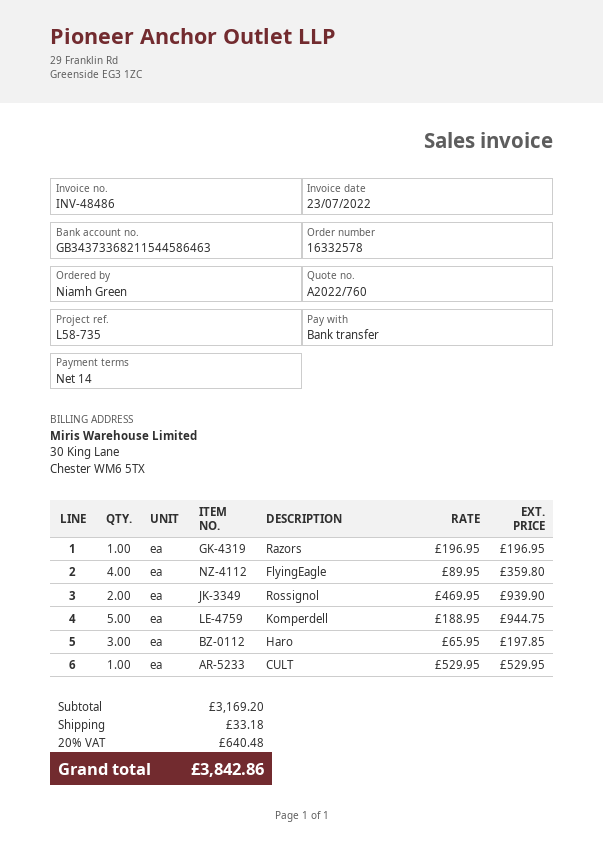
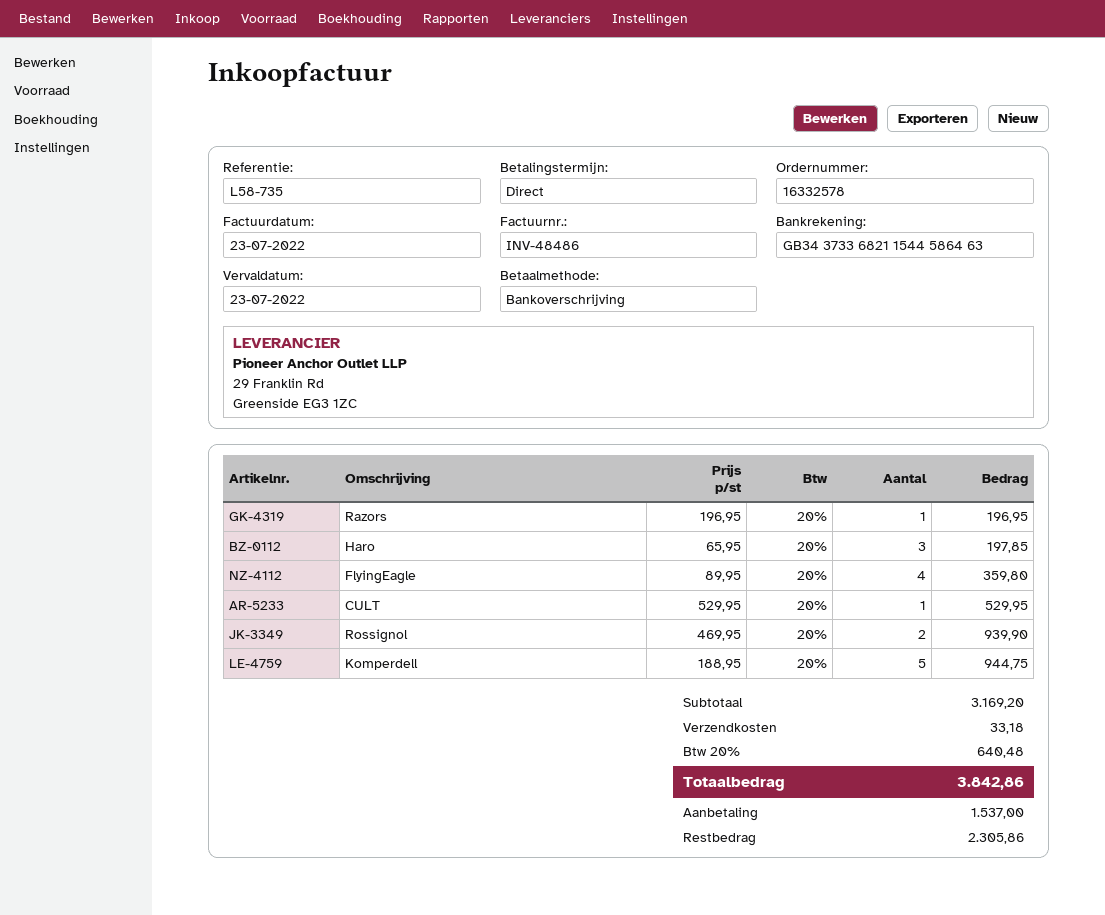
payment terms: 14 days -> on receipt

